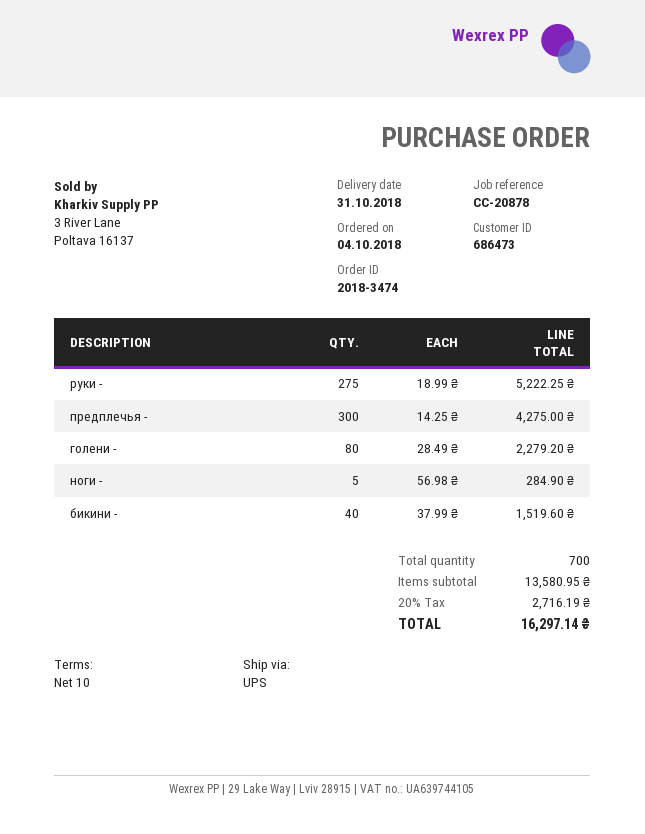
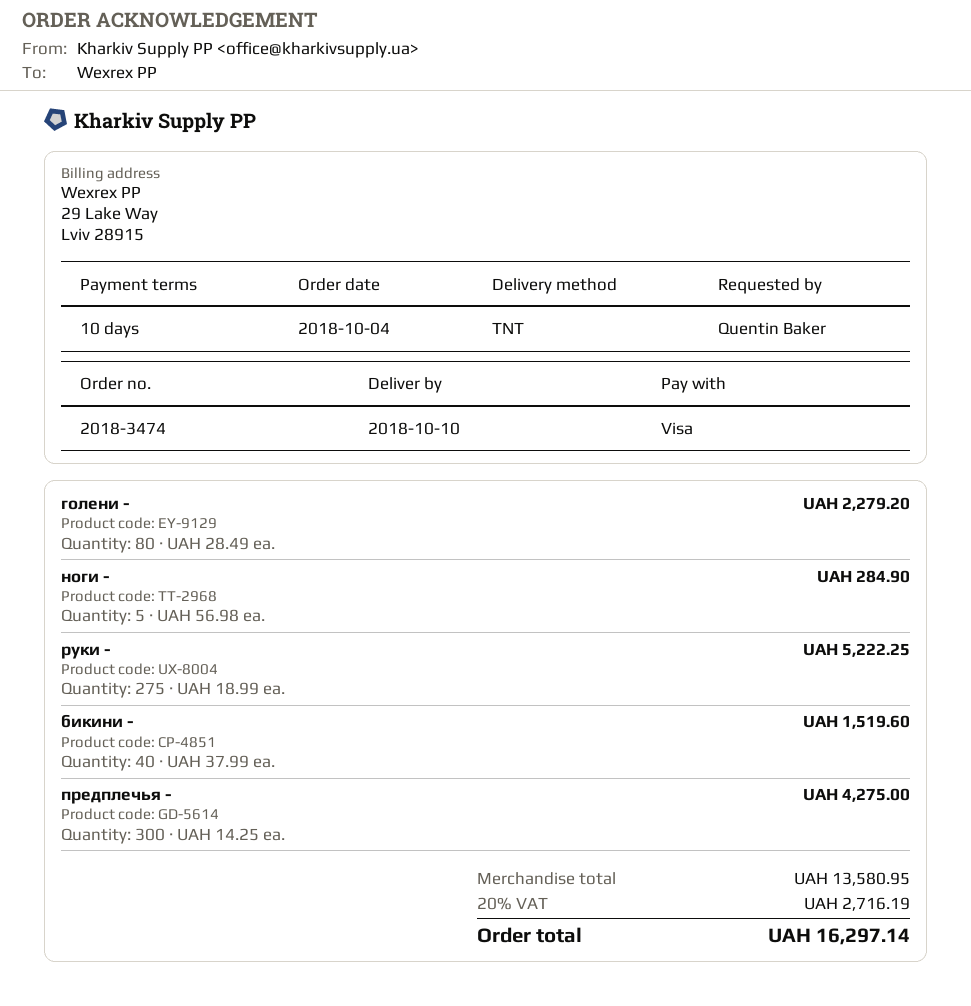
delivery date: 2018-10-31 -> 2018-10-10
shipping method: UPS -> TNT

